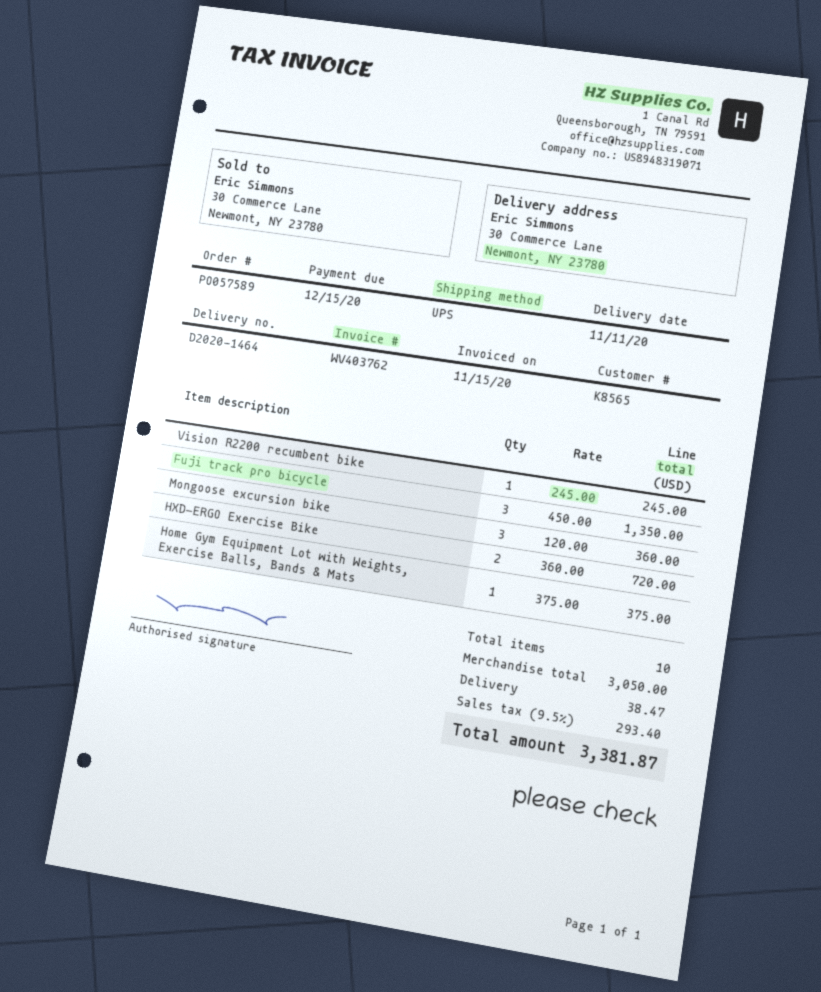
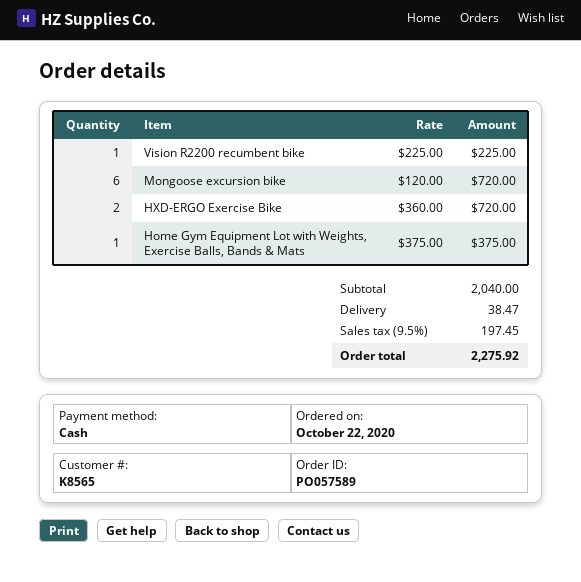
Vision R2200 recumbent bike: 1 x 245.00 = 245.00 -> 1 x 225.00 = 225.00
Fuji track pro bicycle: 3 x 450.00 = 1350.00 -> none
Mongoose excursion bike: 3 x 120.00 = 360.00 -> 6 x 120.00 = 720.00
subtotal: 3050.00 -> 2040.00
tax: 9.5% = 293.40 -> 9.5% = 197.45
total: 3381.87 -> 2275.92

